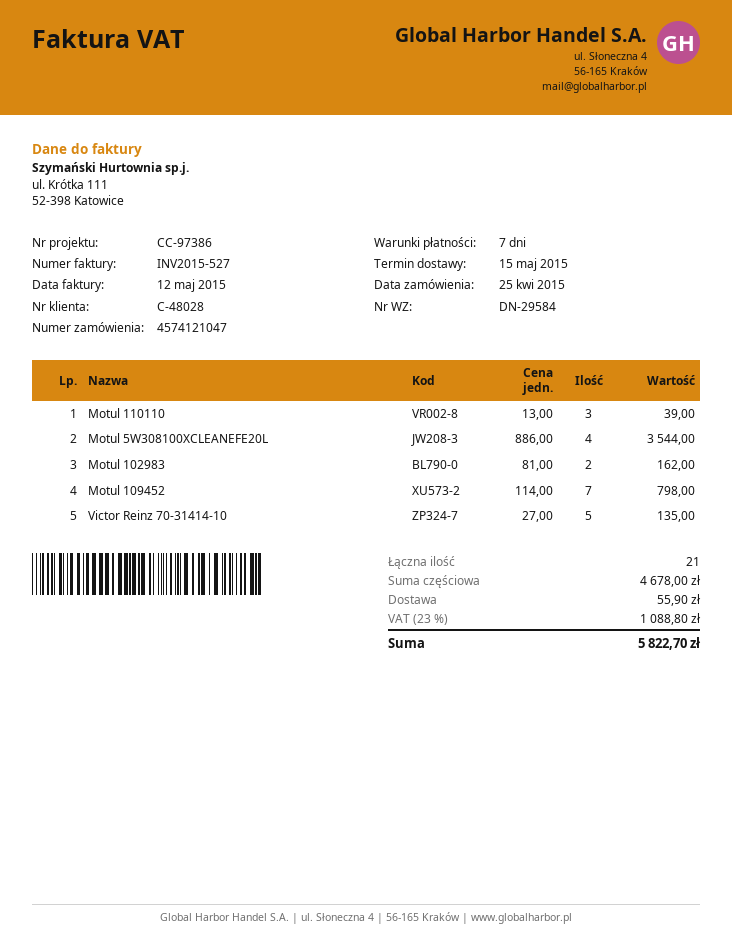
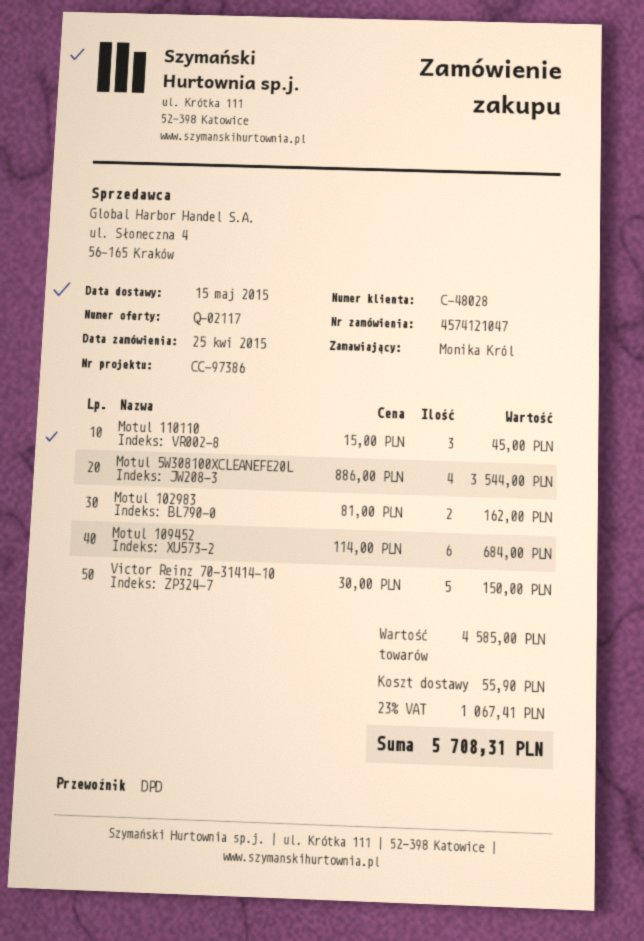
Motul 110110: 3 x 13.00 = 39.00 -> 3 x 15.00 = 45.00
Motul 109452: 7 x 114.00 = 798.00 -> 6 x 114.00 = 684.00
Victor Reinz 70-31414-10: 5 x 27.00 = 135.00 -> 5 x 30.00 = 150.00
subtotal: 4678.00 -> 4585.00
tax: 23% = 1088.80 -> 23% = 1067.41
total: 5822.70 -> 5708.31

